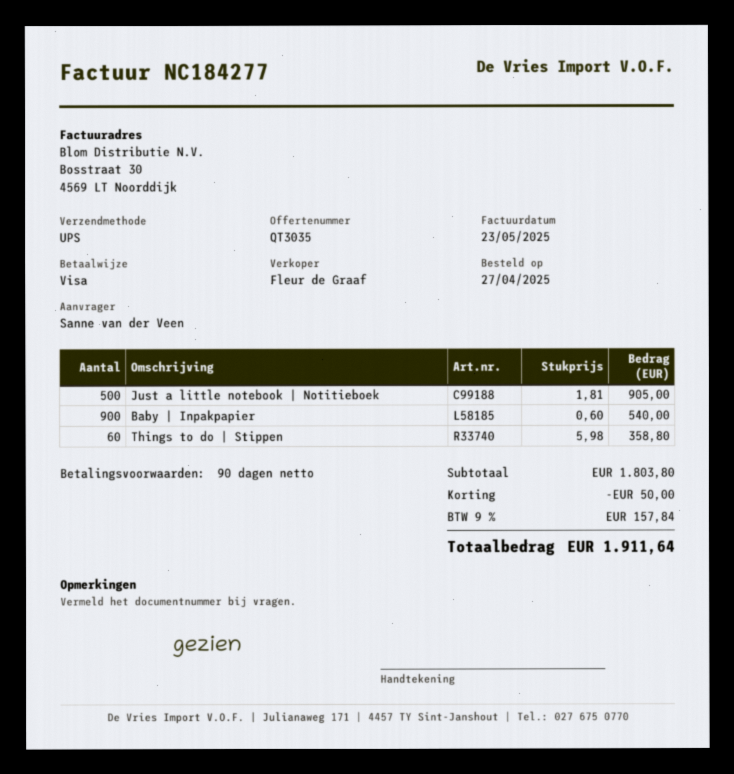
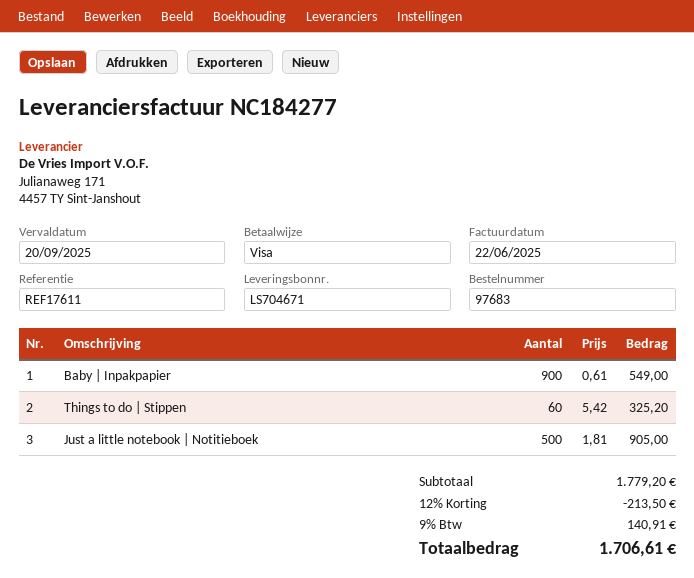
invoice date: 2025-05-23 -> 2025-06-22
Baby | Inpakpapier: 900 x 0.60 = 540.00 -> 900 x 0.61 = 549.00
Things to do | Stippen: 60 x 5.98 = 358.80 -> 60 x 5.42 = 325.20
subtotal: 1803.80 -> 1779.20
discount: 50.00 -> 213.50
tax: 9% = 157.84 -> 9% = 140.91
total: 1911.64 -> 1706.61

